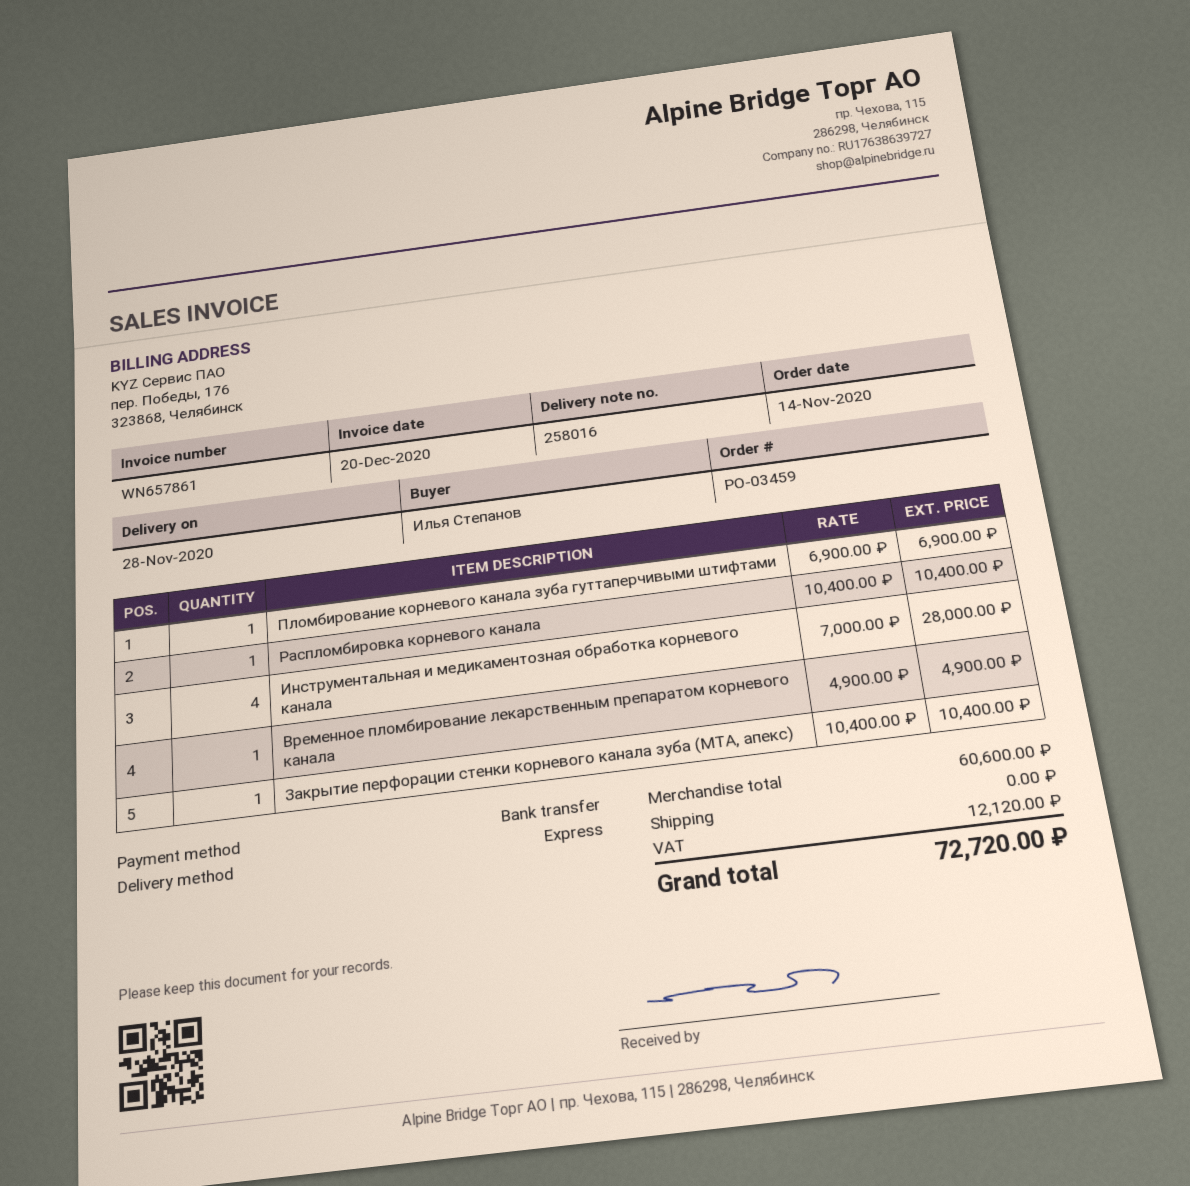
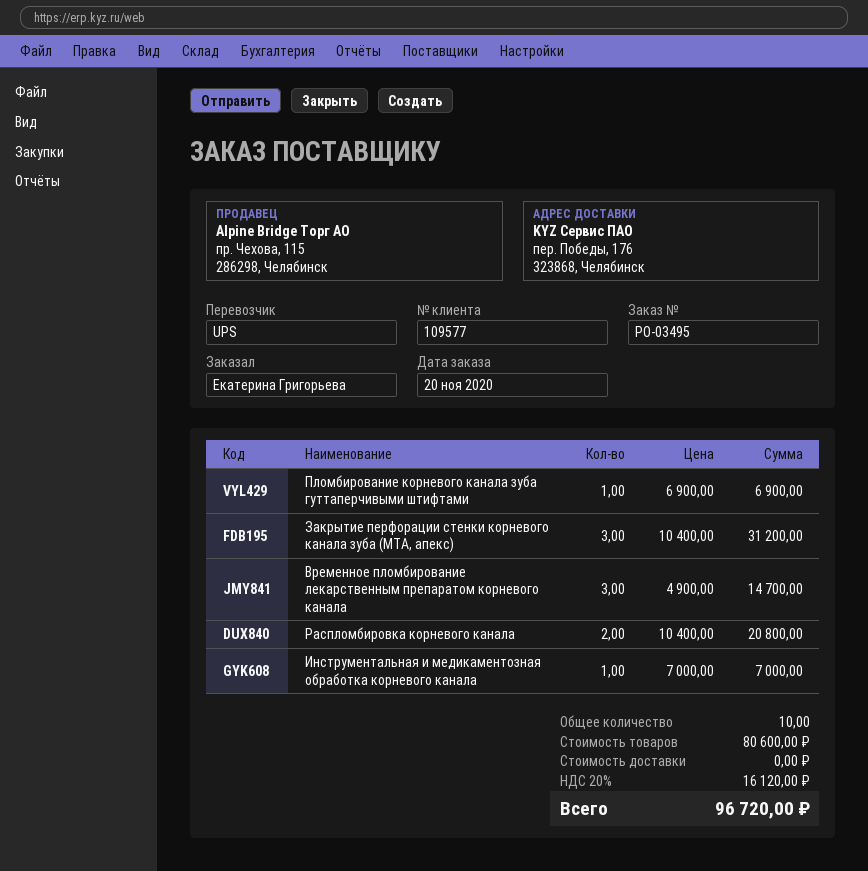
order number: PO-03459 -> PO-03495
order date: 2020-11-14 -> 2020-11-20
ordered by: Илья Степанов -> Екатерина Григорьева
shipping method: express -> UPS
Распломбировка корневого канала: 1 x 10400.00 = 10400.00 -> 2 x 10400.00 = 20800.00
Инструментальная и медикаментозная обработка корневого канала: 4 x 7000.00 = 28000.00 -> 1 x 7000.00 = 7000.00
Временное пломбирование лекарственным препаратом корневого канала: 1 x 4900.00 = 4900.00 -> 3 x 4900.00 = 14700.00
Закрытие перфорации стенки корневого канала зуба (МТА, апекс): 1 x 10400.00 = 10400.00 -> 3 x 10400.00 = 31200.00
subtotal: 60600.00 -> 80600.00
tax: 12120.00 -> 16120.00
total: 72720.00 -> 96720.00

